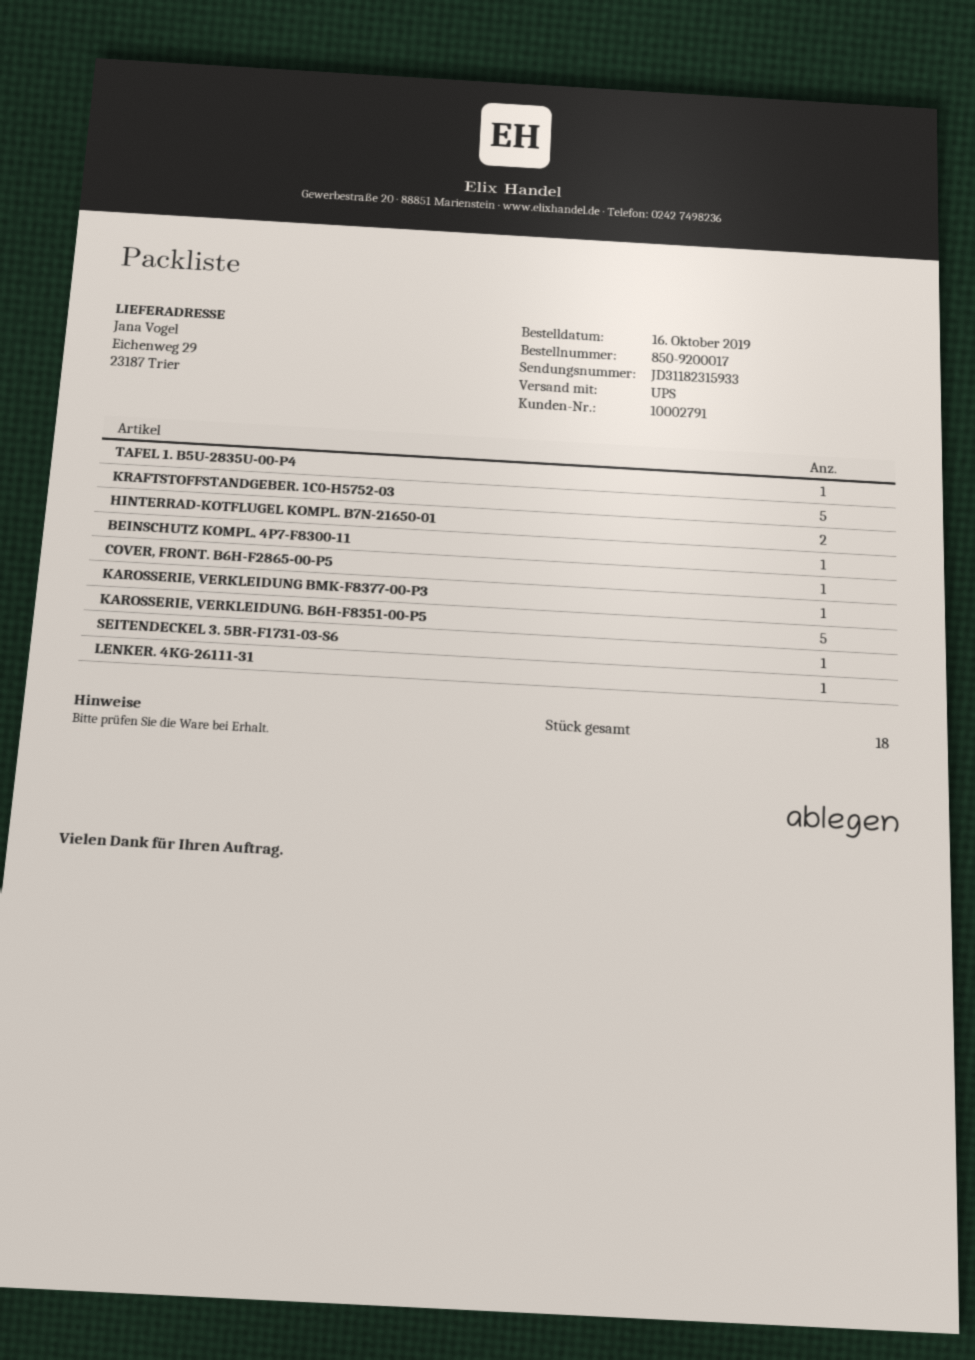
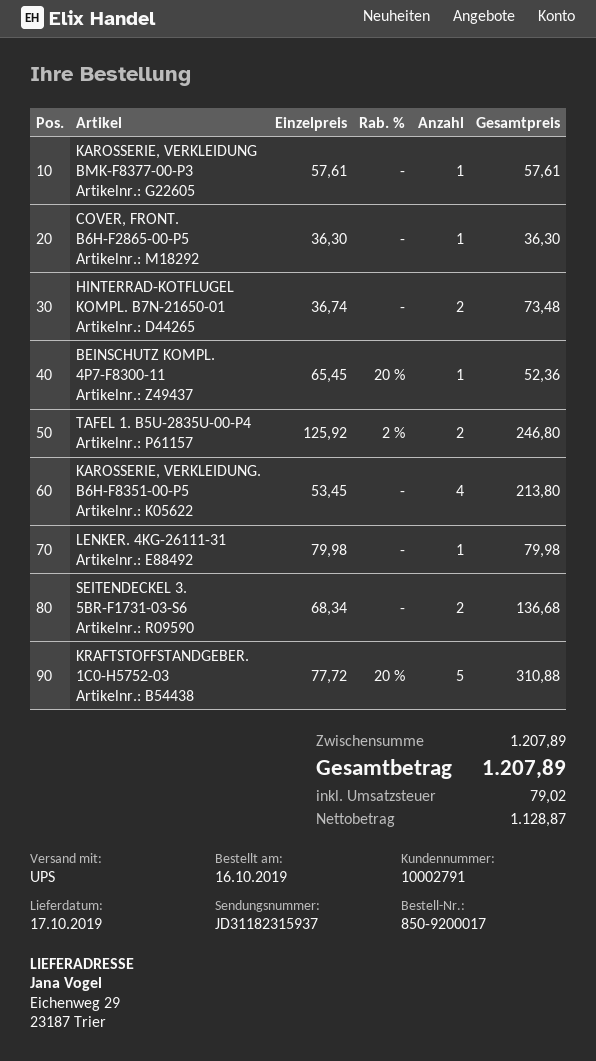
tracking number: JD31182315933 -> JD31182315937
TAFEL 1. B5U-2835U-00-P4: 1 -> 2
KAROSSERIE, VERKLEIDUNG. B6H-F8351-00-P5: 5 -> 4
SEITENDECKEL 3. 5BR-F1731-03-S6: 1 -> 2

